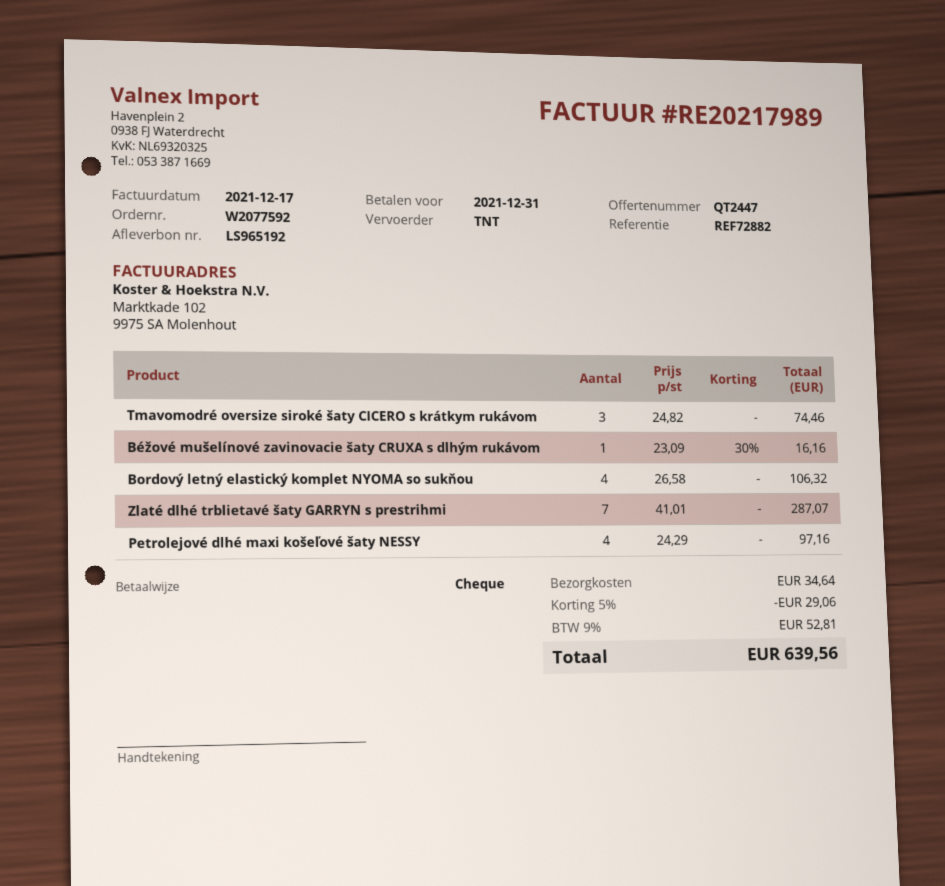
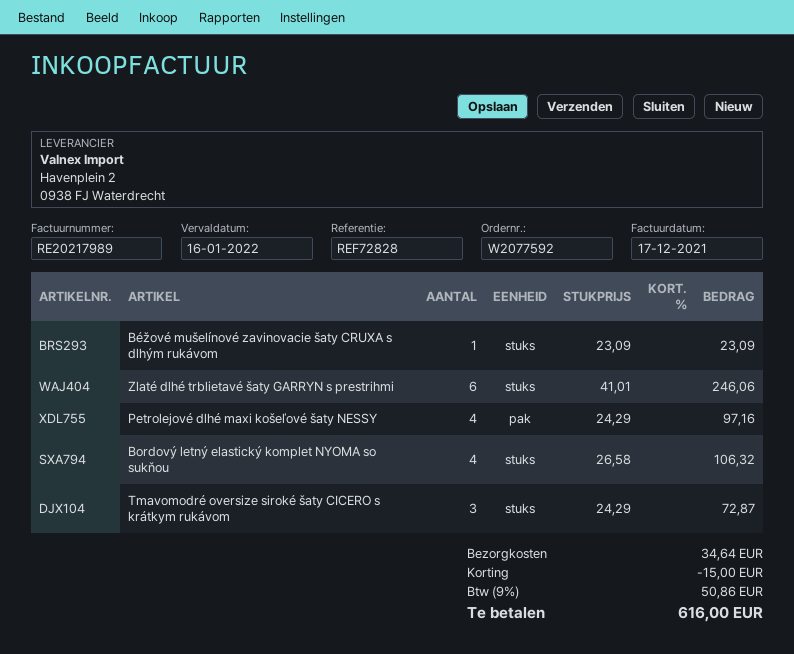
due date: 2021-12-31 -> 2022-01-16
reference: REF72882 -> REF72828
Tmavomodré oversize siroké šaty CICERO s krátkym rukávom: 3 x 24.82 = 74.46 -> 3 x 24.29 = 72.87
Béžové mušelínové zavinovacie šaty CRUXA s dlhým rukávom: 1 x 23.09 - 30% = 16.16 -> 1 x 23.09 = 23.09
Zlaté dlhé trblietavé šaty GARRYN s prestrihmi: 7 x 41.01 = 287.07 -> 6 x 41.01 = 246.06
discount: 29.06 -> 15.00
tax: 9% = 52.81 -> 9% = 50.86
total: 639.56 -> 616.00

